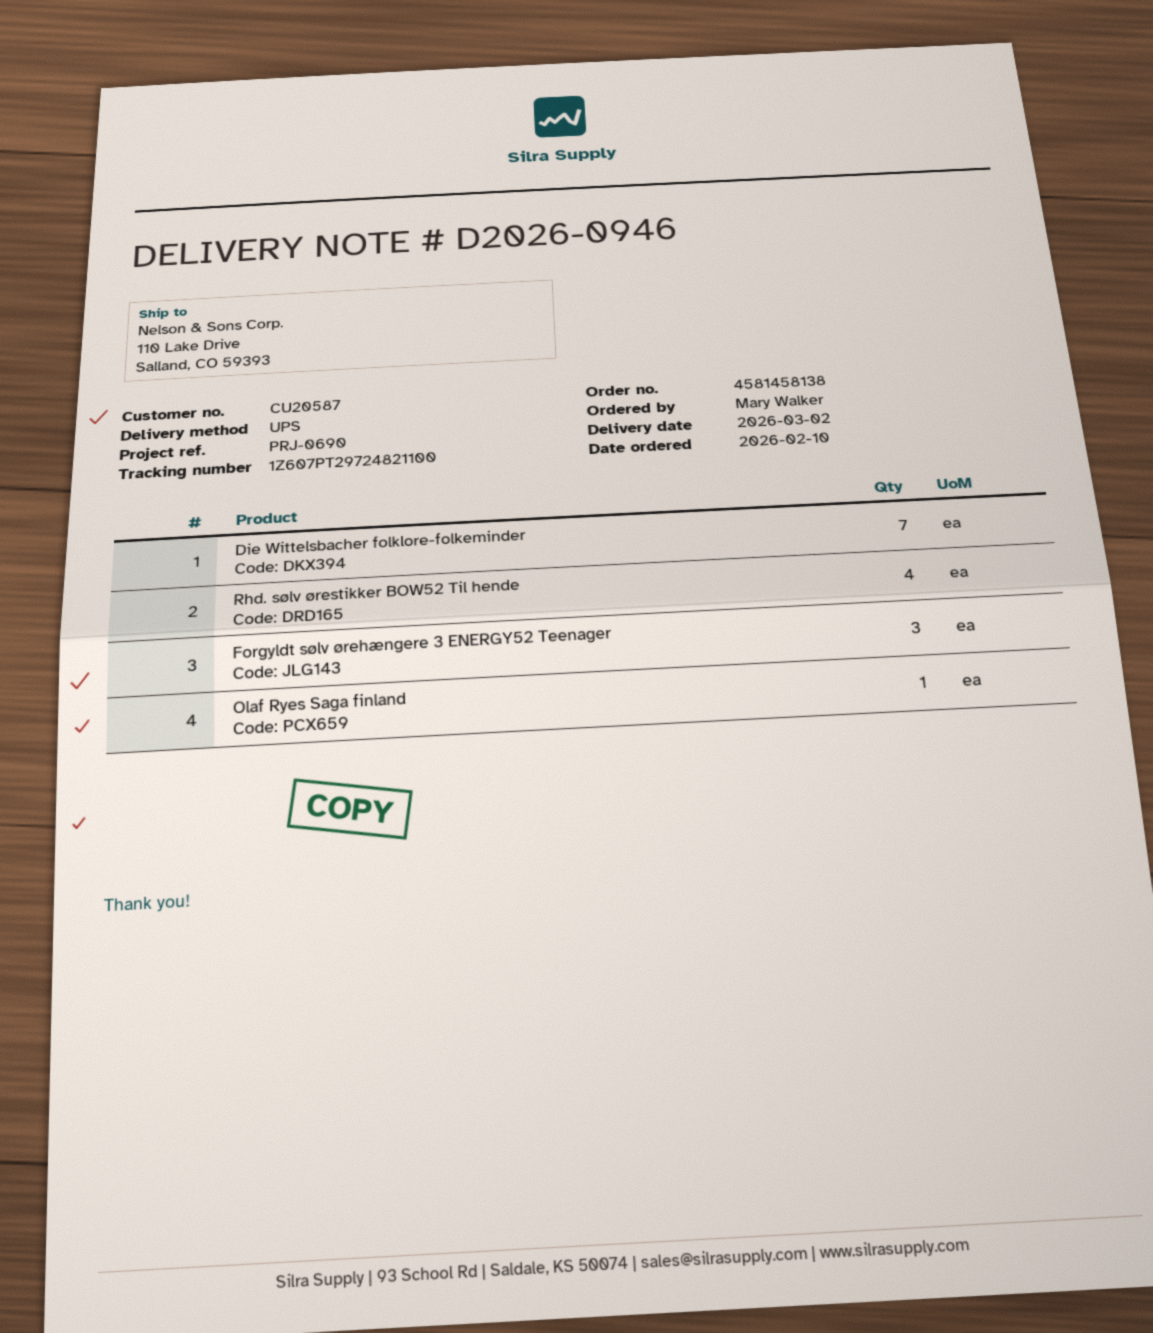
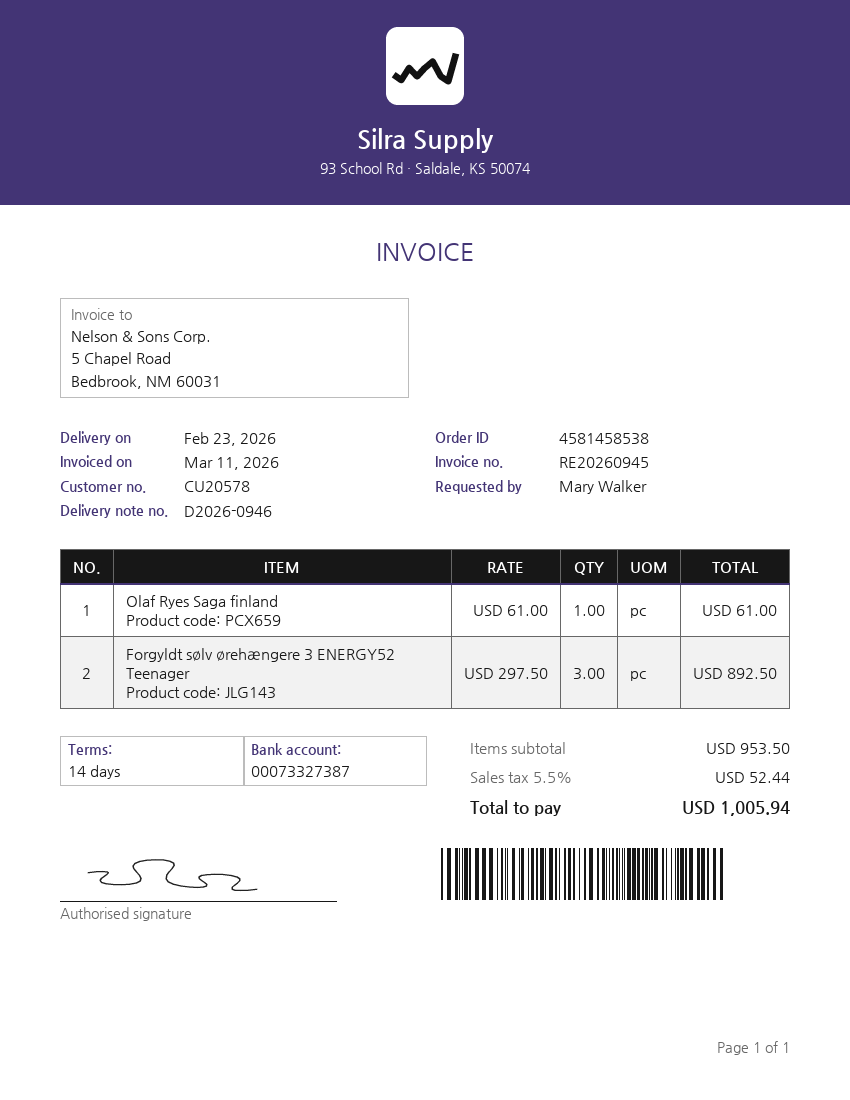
order number: 4581458138 -> 4581458538
delivery date: 2026-03-02 -> 2026-02-23
customer number: CU20587 -> CU20578
Die Wittelsbacher folklore-folkeminder: 7 -> none
Rhd. sølv ørestikker BOW52 Til hende: 4 -> none

